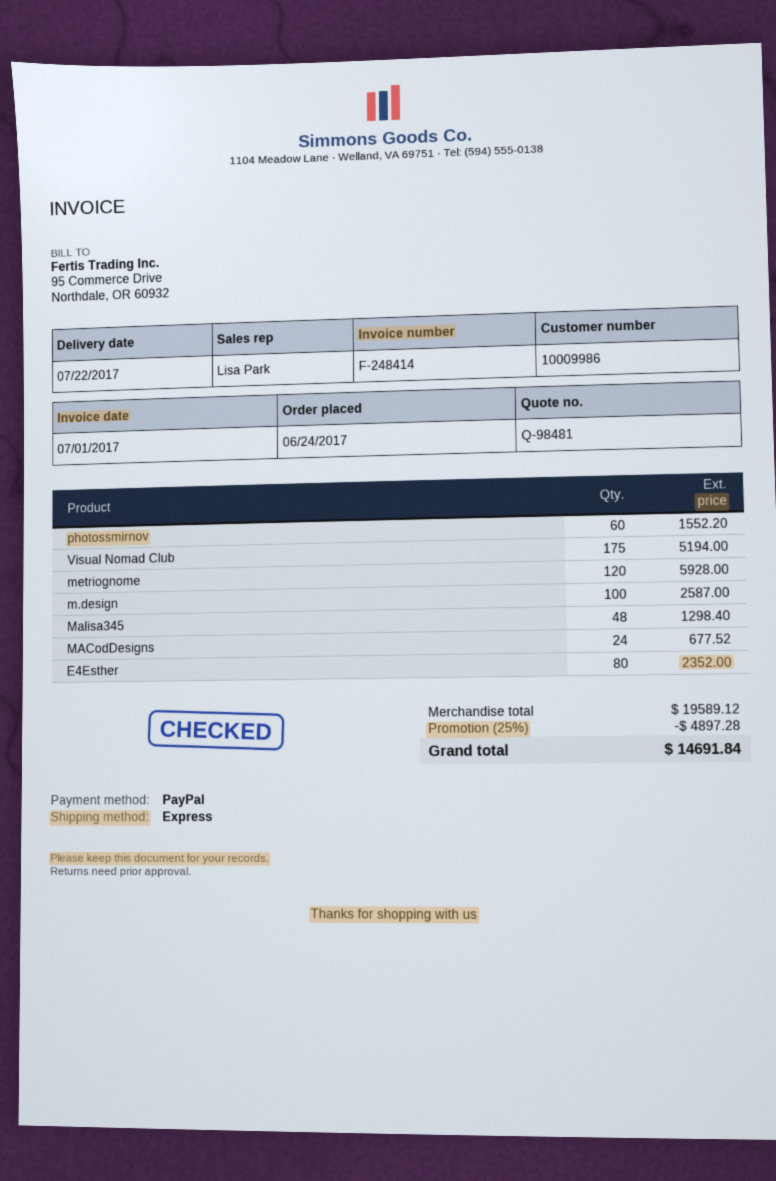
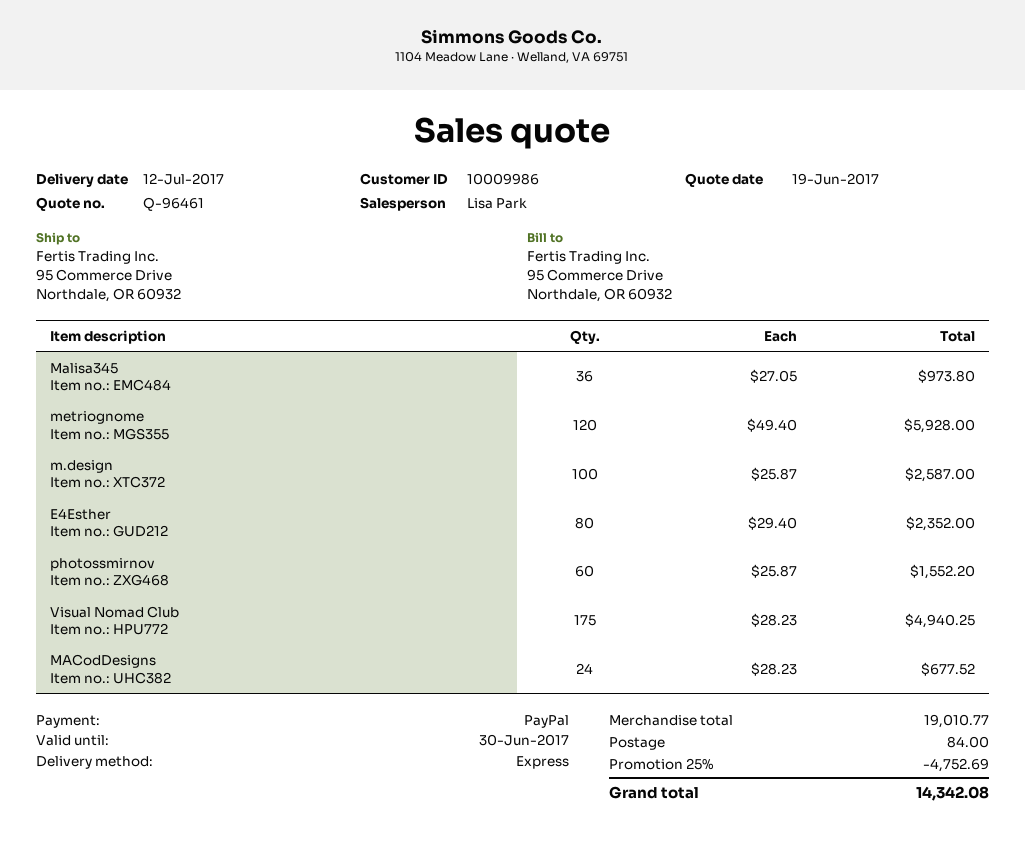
quote number: Q-98481 -> Q-96461
delivery date: 2017-07-22 -> 2017-07-12
Visual Nomad Club: 175 for 5194.00 -> 175 for 4940.25
Malisa345: 48 for 1298.40 -> 36 for 973.80
subtotal: 19589.12 -> 19010.77
discount: 25% = 4897.28 -> 25% = 4752.69
shipping: none -> 84.00
total: 14691.84 -> 14342.08

